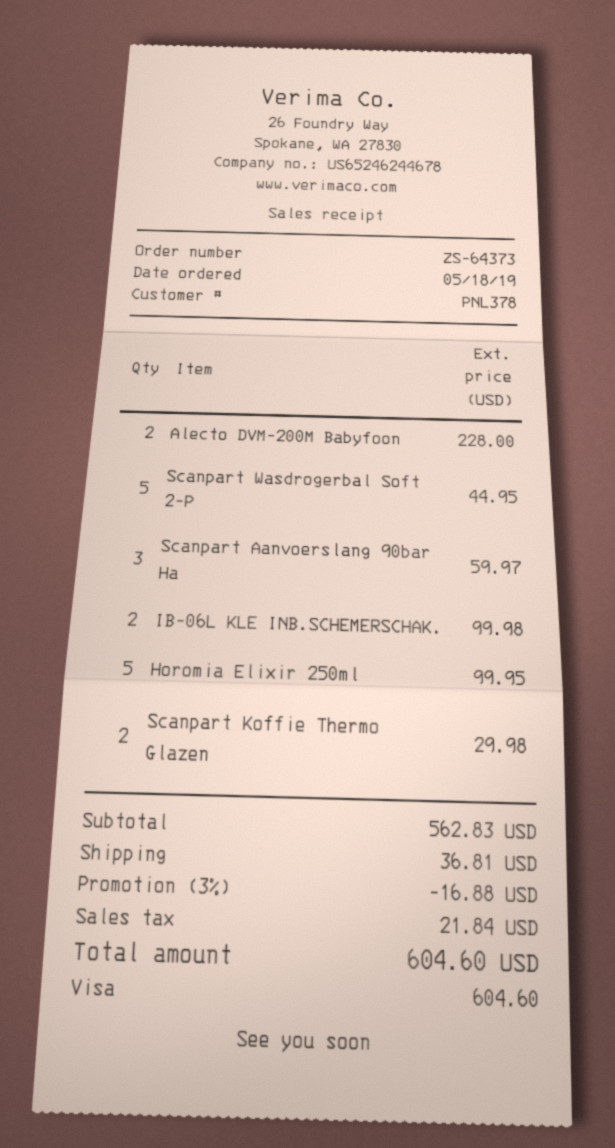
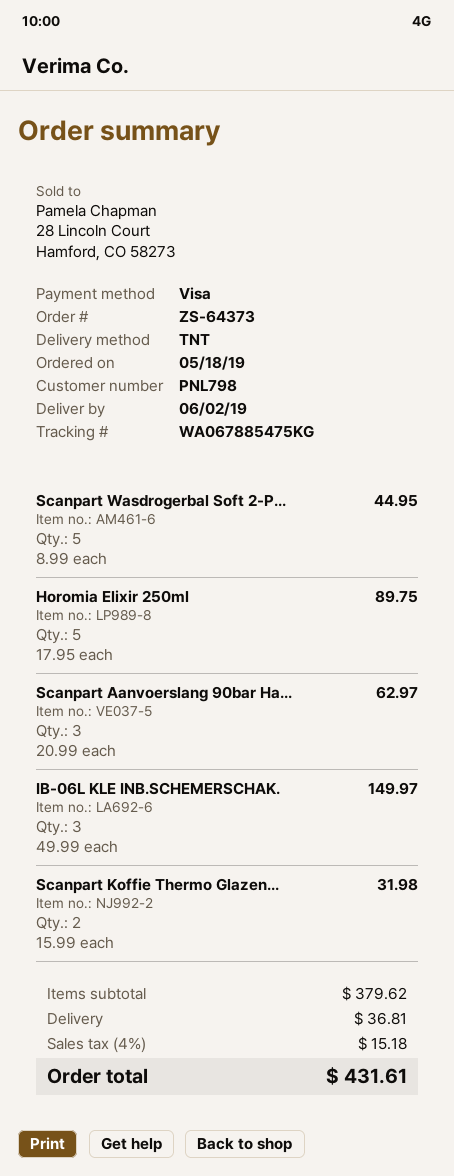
customer number: PNL378 -> PNL798
Alecto DVM-200M Babyfoon: 2 for 228.00 -> none
Scanpart Aanvoerslang 90bar Ha: 3 for 59.97 -> 3 for 62.97
IB-06L KLE INB.SCHEMERSCHAK.: 2 for 99.98 -> 3 for 149.97
Horomia Elixir 250ml: 5 for 99.95 -> 5 for 89.75
Scanpart Koffie Thermo Glazen: 2 for 29.98 -> 2 for 31.98
subtotal: 562.83 -> 379.62
discount: 3% = 16.88 -> none
tax: 21.84 -> 15.18
total: 604.60 -> 431.61

